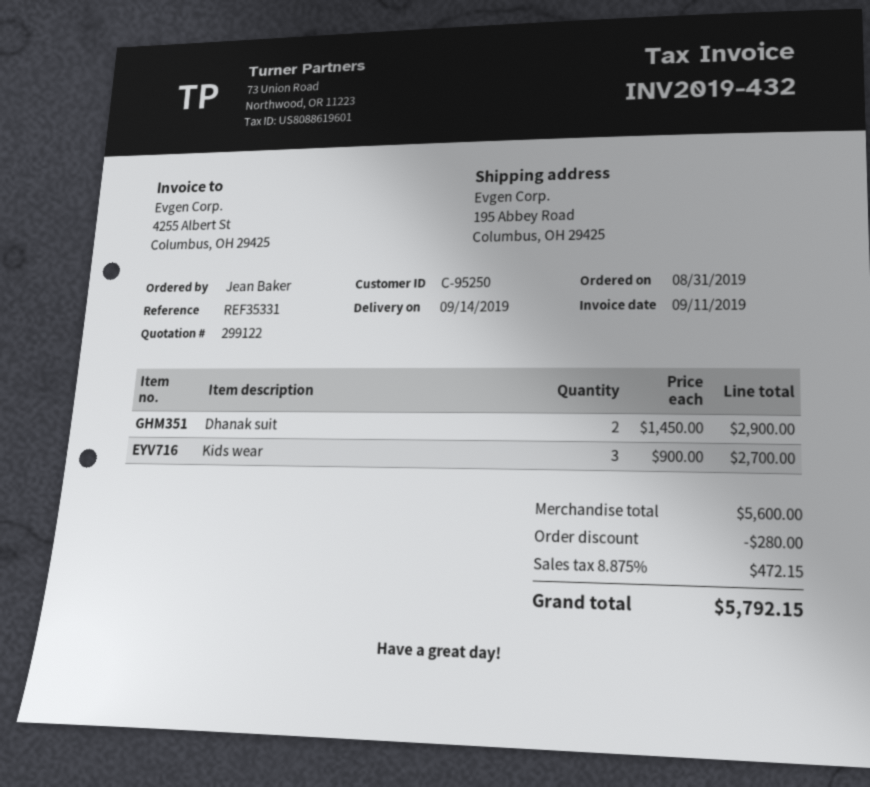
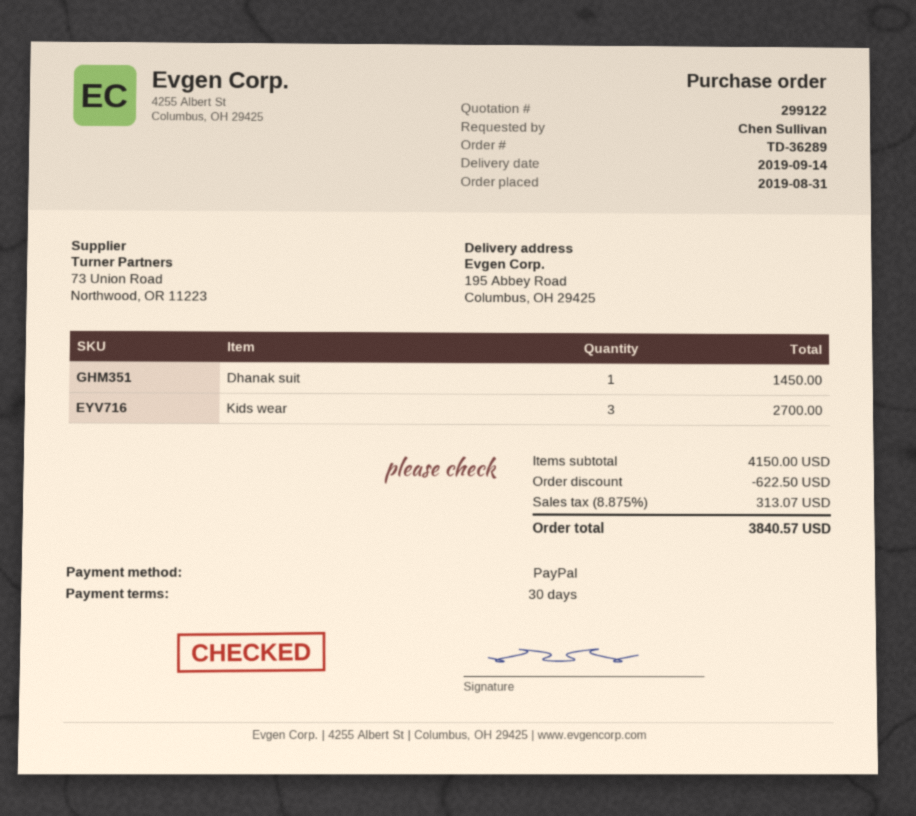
ordered by: Jean Baker -> Chen Sullivan
Dhanak suit: 2 for 2900.00 -> 1 for 1450.00
subtotal: 5600.00 -> 4150.00
discount: 280.00 -> 622.50
tax: 8.875% = 472.15 -> 8.875% = 313.07
total: 5792.15 -> 3840.57

